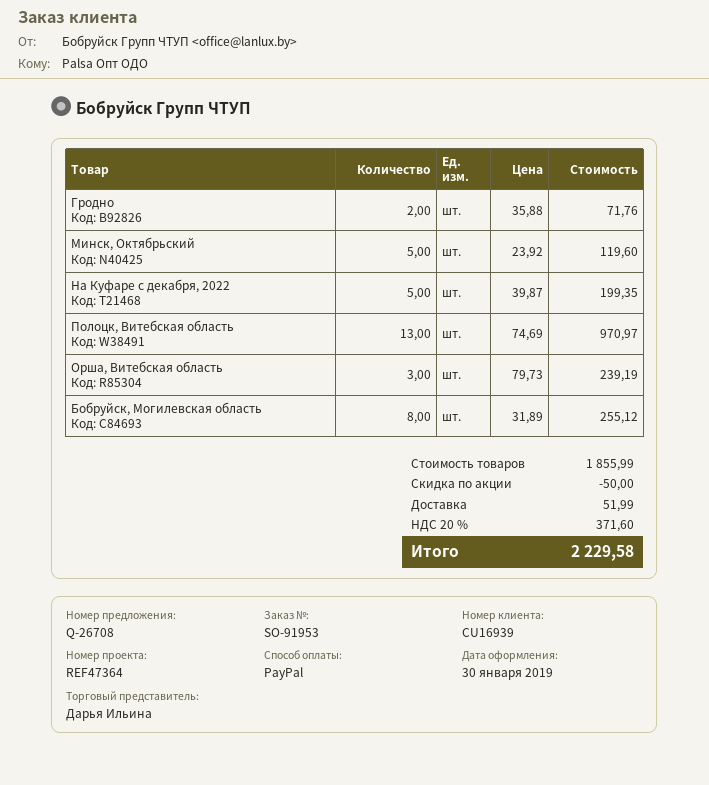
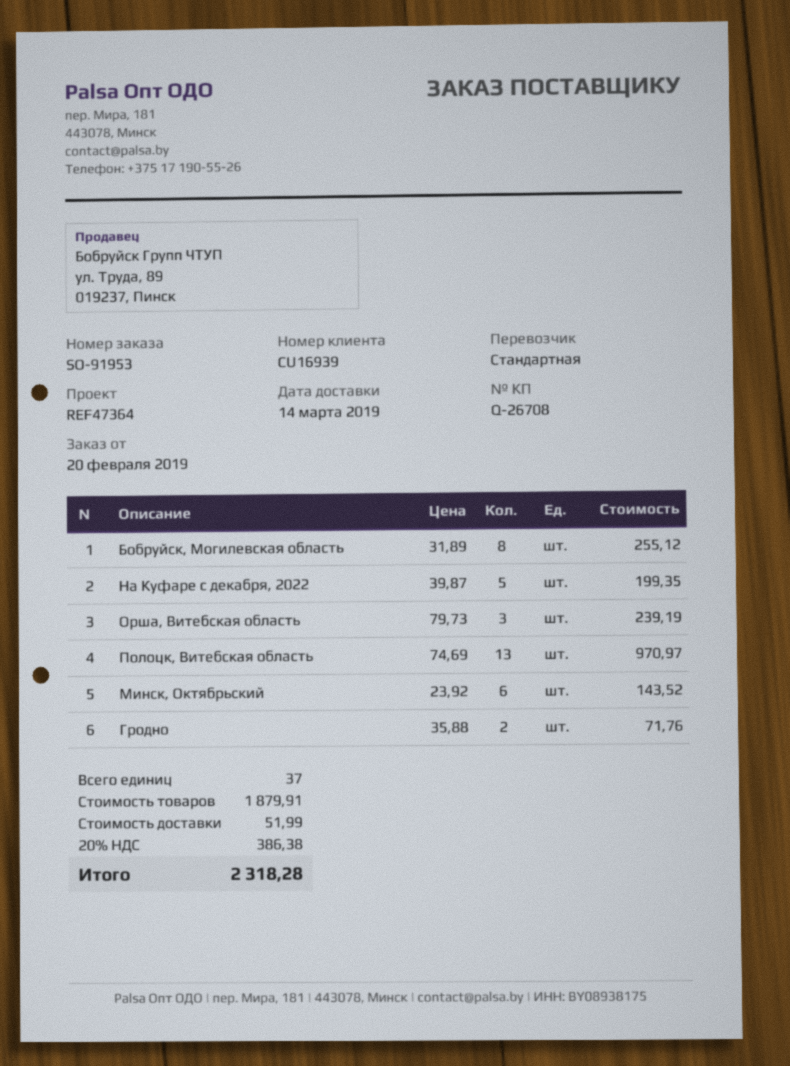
order date: 2019-01-30 -> 2019-02-20
Минск, Октябрьский: 5 x 23.92 = 119.60 -> 6 x 23.92 = 143.52
subtotal: 1855.99 -> 1879.91
discount: 50.00 -> none
tax: 20% = 371.60 -> 20% = 386.38
total: 2229.58 -> 2318.28

